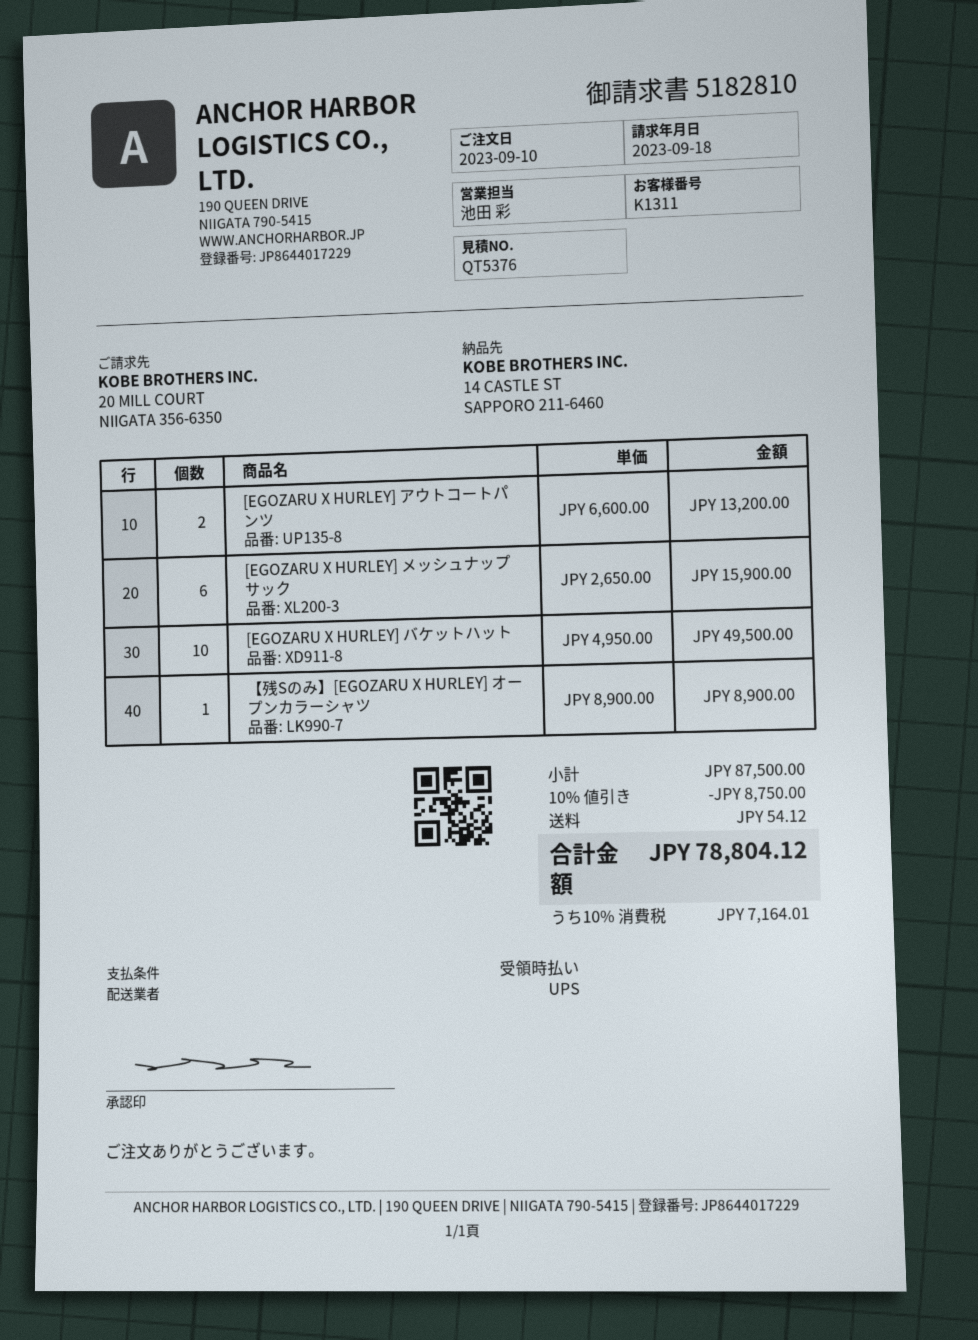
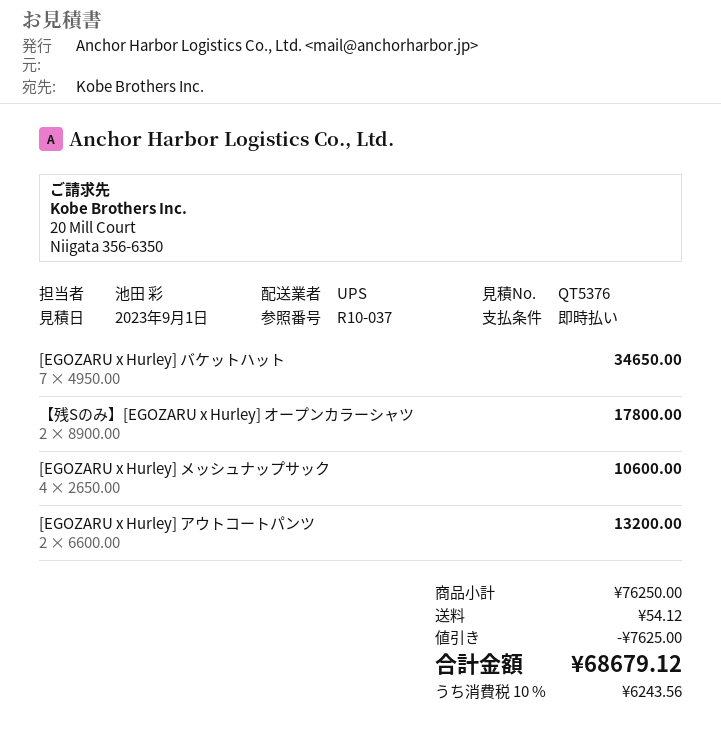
[EGOZARU X HURLEY] メッシュナップサック: 6 x 2650.00 = 15900.00 -> 4 x 2650.00 = 10600.00
[EGOZARU X HURLEY] バケットハット: 10 x 4950.00 = 49500.00 -> 7 x 4950.00 = 34650.00
【残Sのみ】[EGOZARU X HURLEY] オープンカラーシャツ: 1 x 8900.00 = 8900.00 -> 2 x 8900.00 = 17800.00
subtotal: 87500.00 -> 76250.00
discount: 8750.00 -> 7625.00
tax: 10% = 7164.01 -> 10% = 6243.56
total: 78804.12 -> 68679.12

